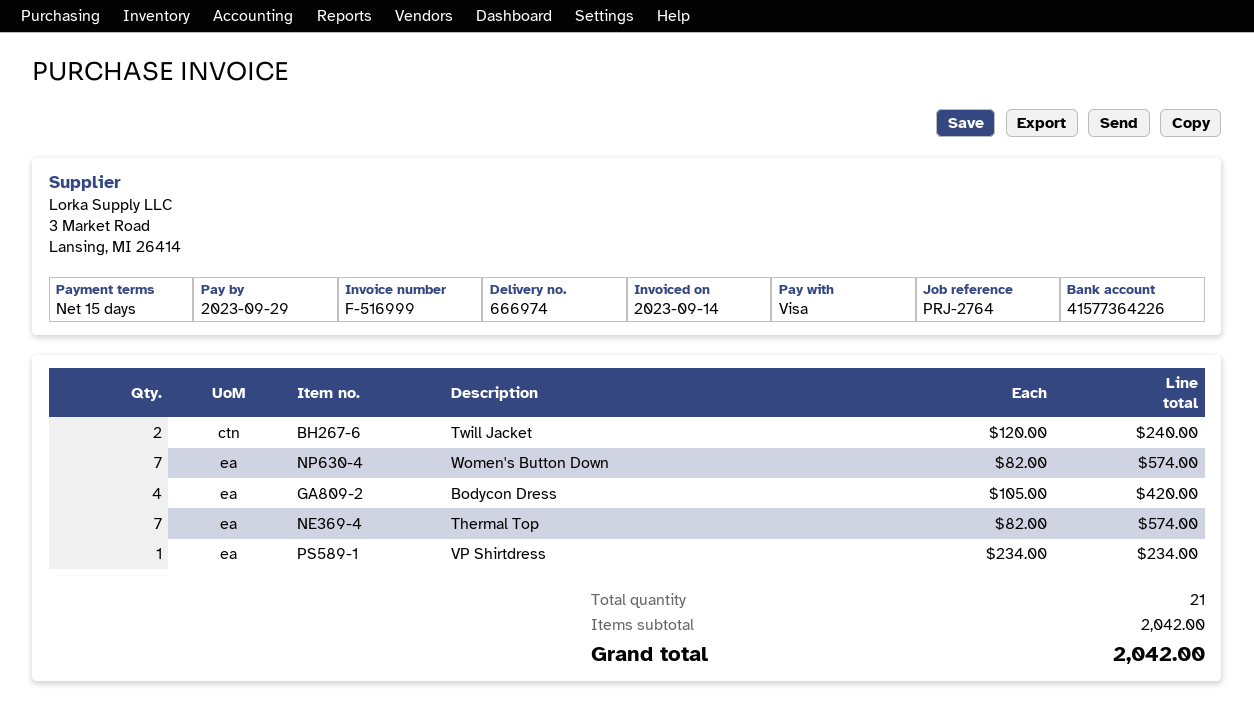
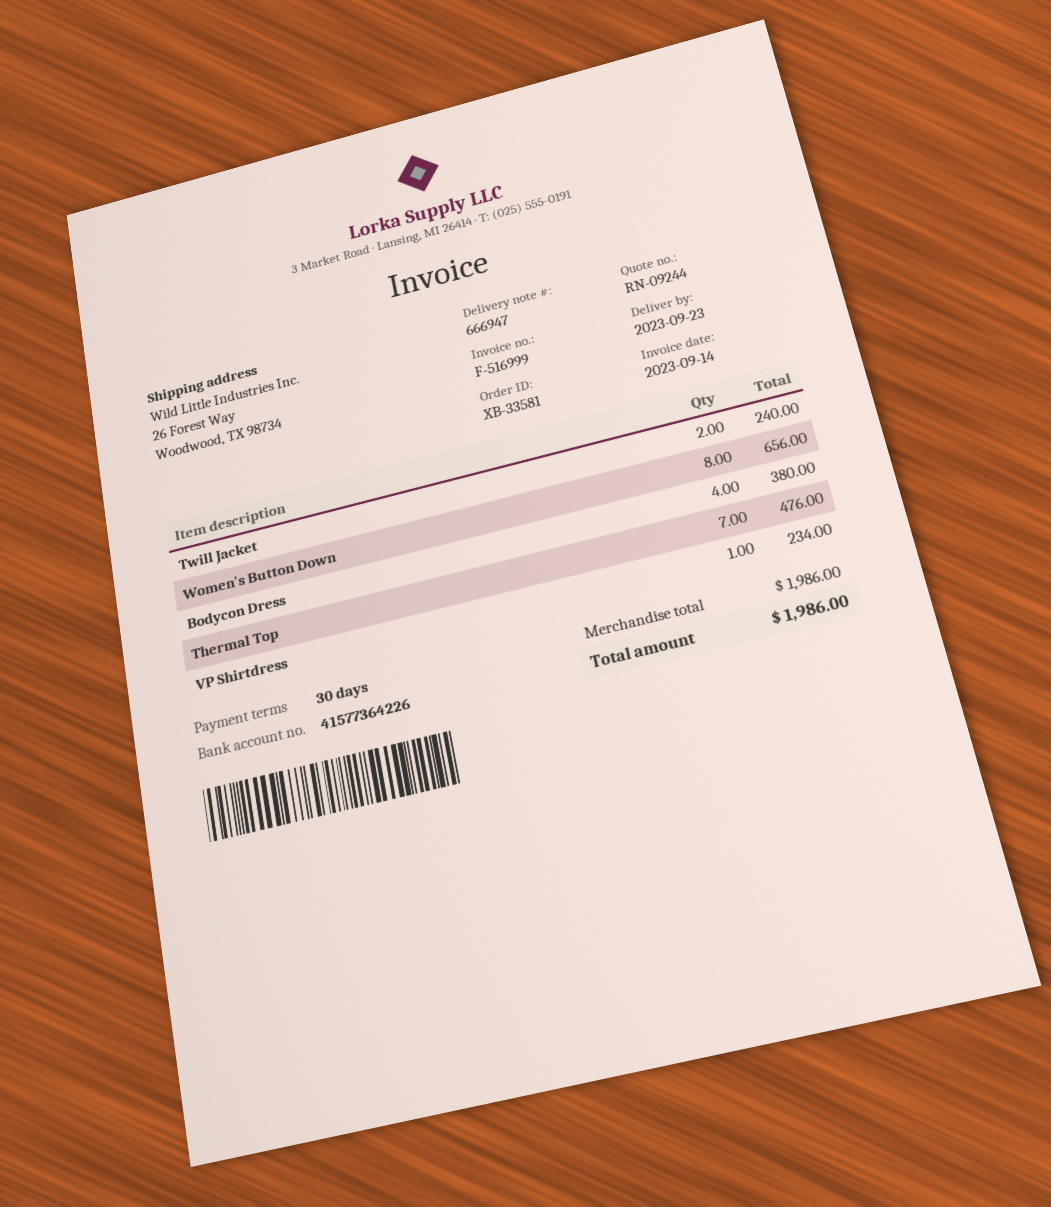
delivery note number: 666974 -> 666947
payment terms: 15 days -> 30 days
Women's Button Down: 7 for 574.00 -> 8 for 656.00
Bodycon Dress: 4 for 420.00 -> 4 for 380.00
Thermal Top: 7 for 574.00 -> 7 for 476.00
subtotal: 2042.00 -> 1986.00
total: 2042.00 -> 1986.00

